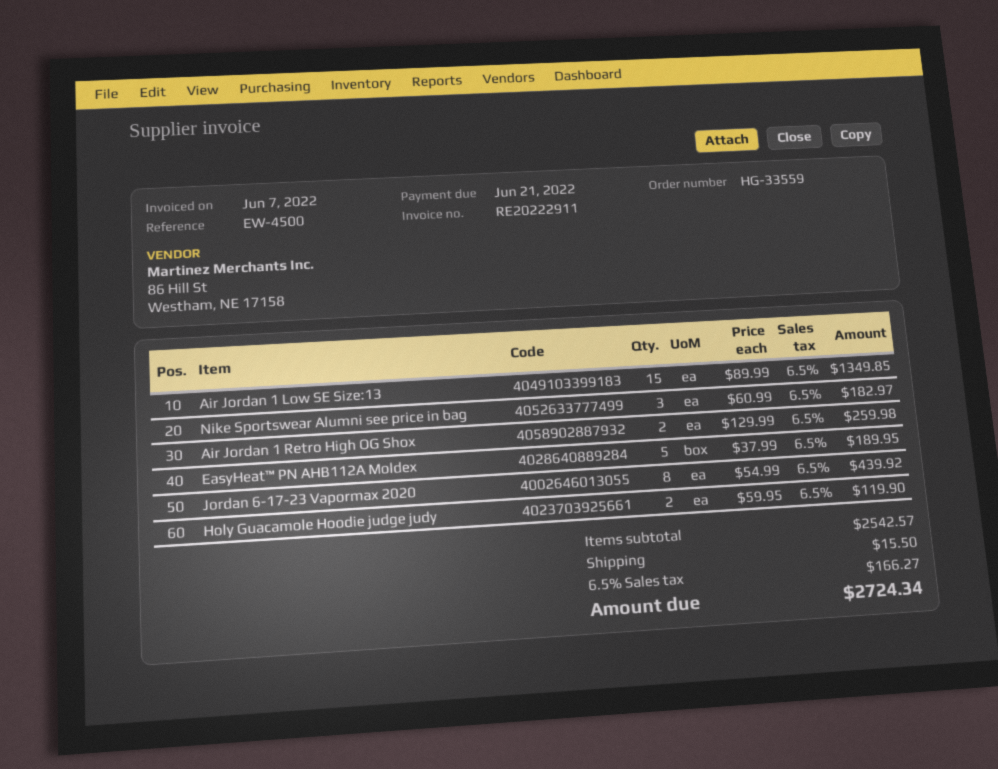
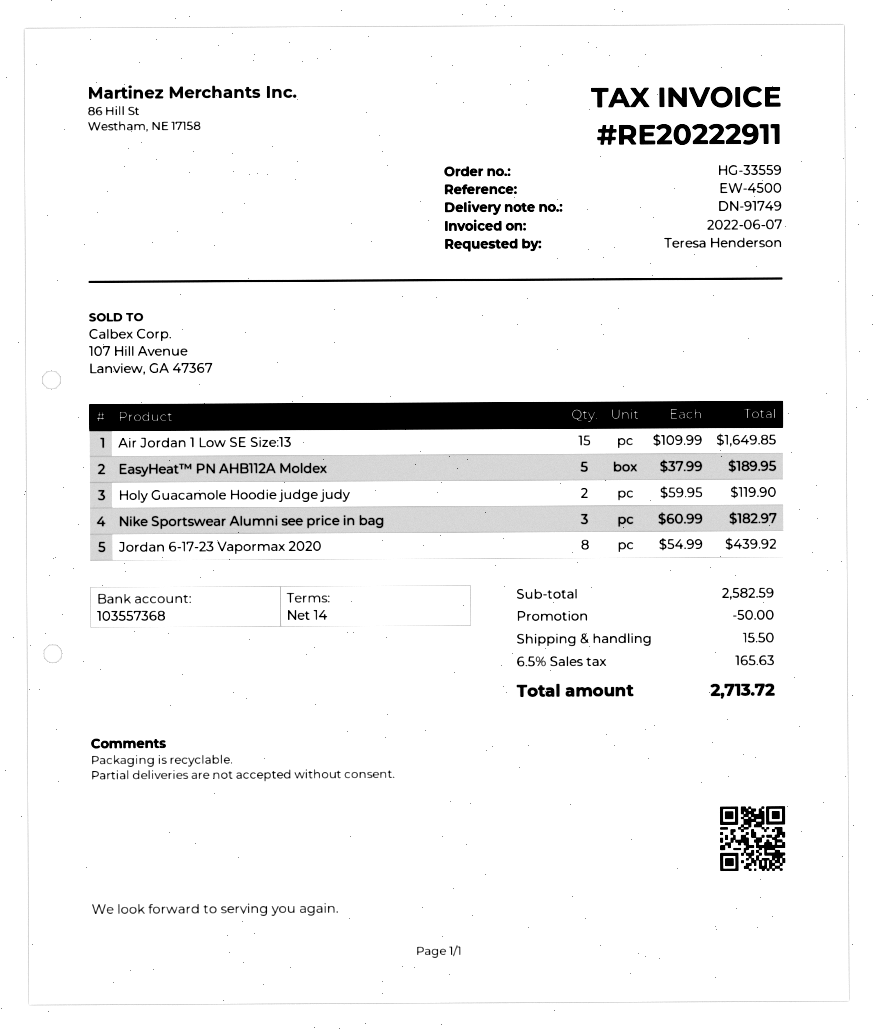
Air Jordan 1 Low SE Size:13: 15 x 89.99 = 1349.85 -> 15 x 109.99 = 1649.85
Air Jordan 1 Retro High OG Shox: 2 x 129.99 = 259.98 -> none
subtotal: 2542.57 -> 2582.59
discount: none -> 50.00
tax: 6.5% = 166.27 -> 6.5% = 165.63
total: 2724.34 -> 2713.72

